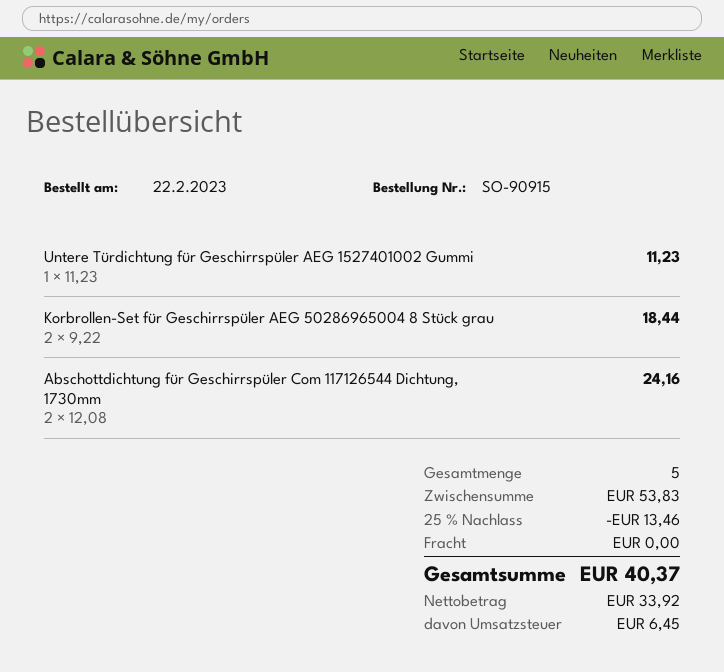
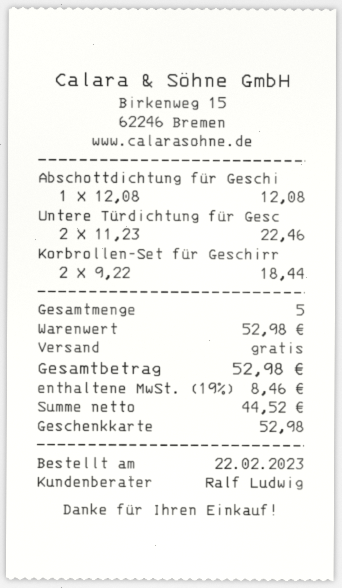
Untere Türdichtung für Geschirrspüler AEG 1527401002 Gummi: 1 x 11.23 = 11.23 -> 2 x 11.23 = 22.46
Abschottdichtung für Geschirrspüler Com 117126544 Dichtung, 1730mm: 2 x 12.08 = 24.16 -> 1 x 12.08 = 12.08
subtotal: 53.83 -> 52.98
discount: 25% = 13.46 -> none
net: 33.92 -> 44.52
tax: 6.45 -> 8.46
total: 40.37 -> 52.98

